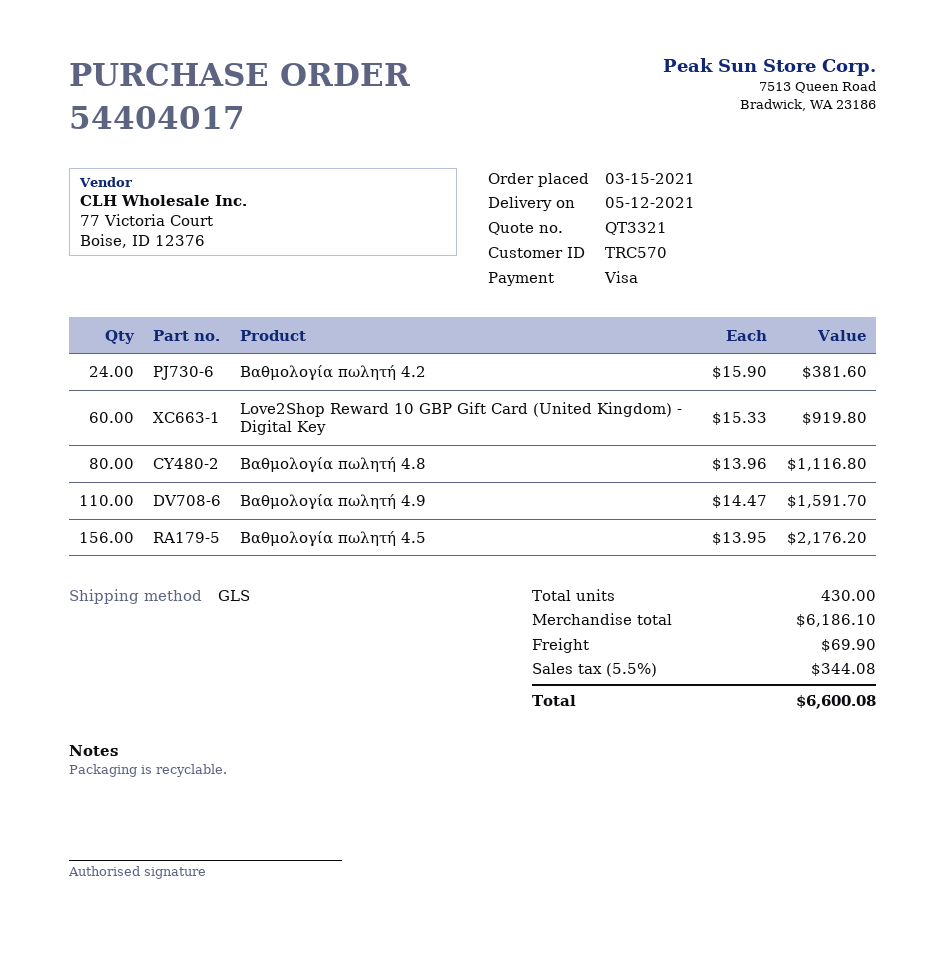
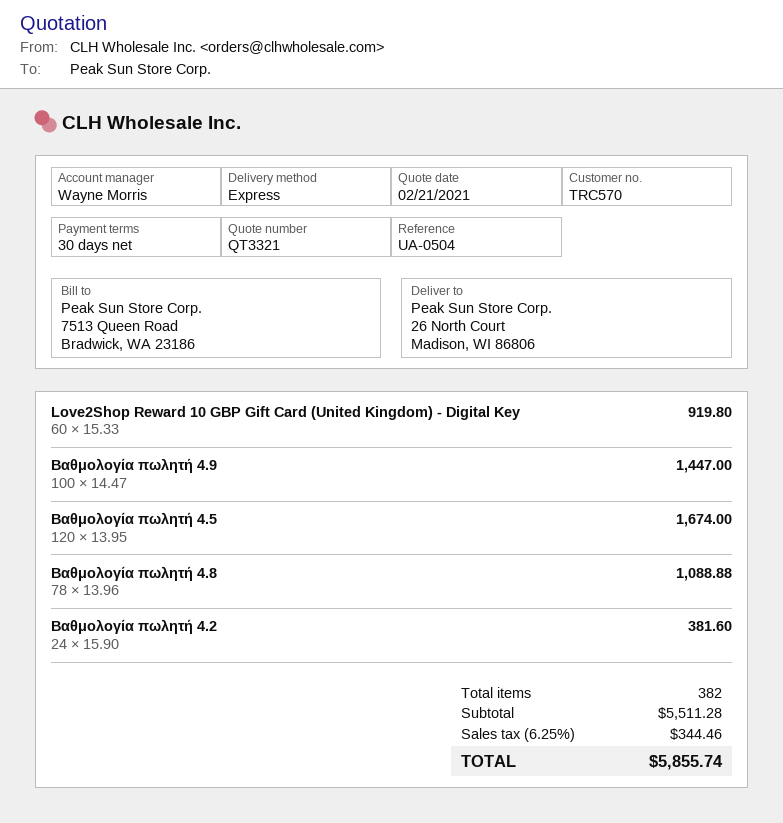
shipping method: GLS -> express
Βαθμολογία πωλητή 4.8: 80 x 13.96 = 1116.80 -> 78 x 13.96 = 1088.88
Βαθμολογία πωλητή 4.9: 110 x 14.47 = 1591.70 -> 100 x 14.47 = 1447.00
Βαθμολογία πωλητή 4.5: 156 x 13.95 = 2176.20 -> 120 x 13.95 = 1674.00
total quantity: 430 -> 382
subtotal: 6186.10 -> 5511.28
shipping: 69.90 -> none
tax: 5.5% = 344.08 -> 6.25% = 344.46
total: 6600.08 -> 5855.74

